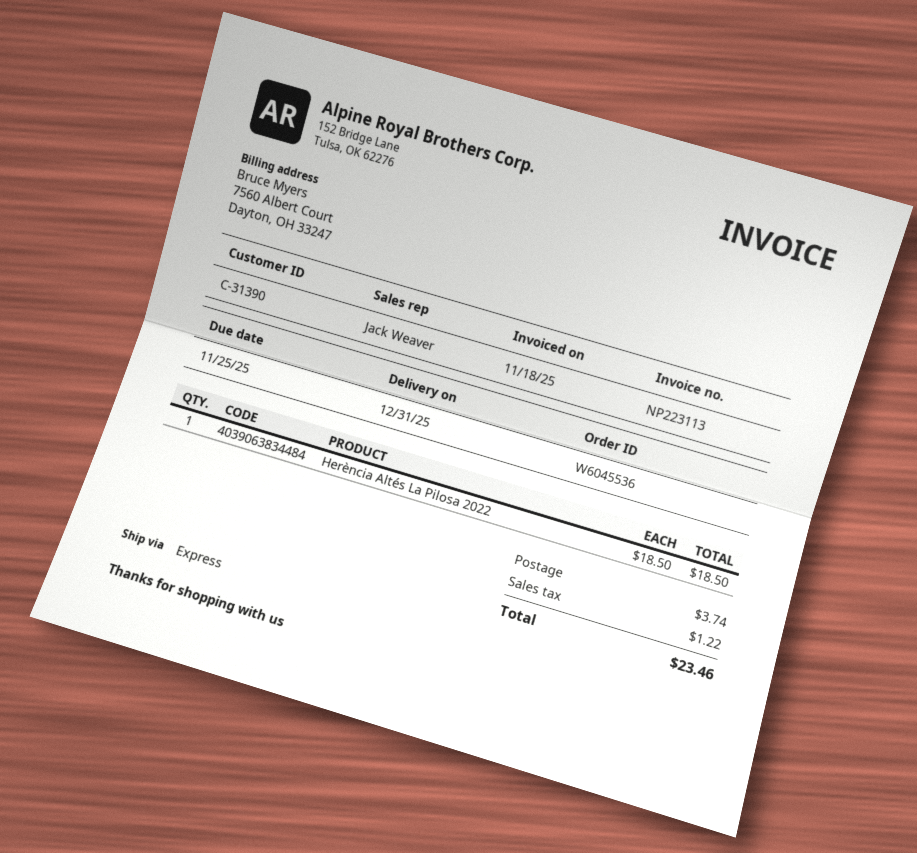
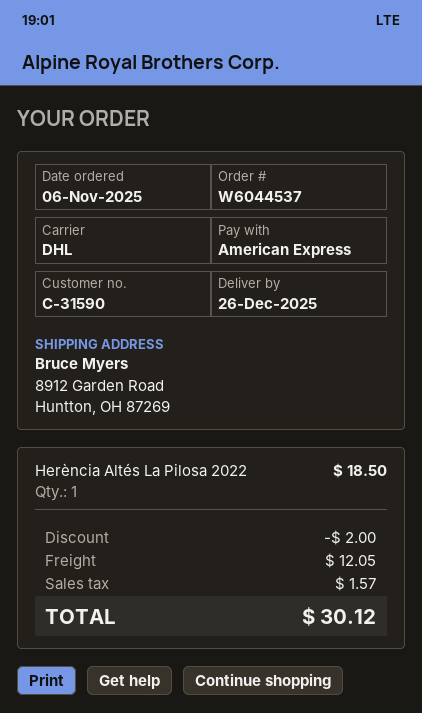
order number: W6045536 -> W6044537
delivery date: 2025-12-31 -> 2025-12-26
customer number: C-31390 -> C-31590
shipping method: express -> DHL
discount: none -> 2.00
shipping: 3.74 -> 12.05
tax: 1.22 -> 1.57
total: 23.46 -> 30.12

